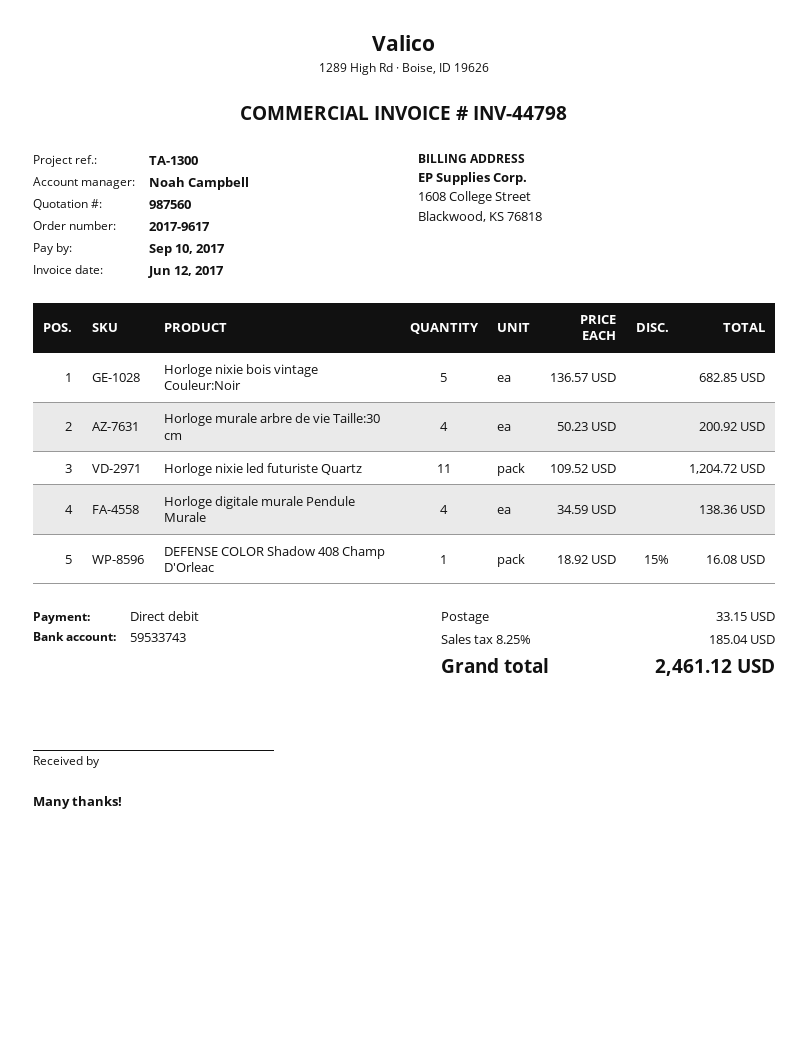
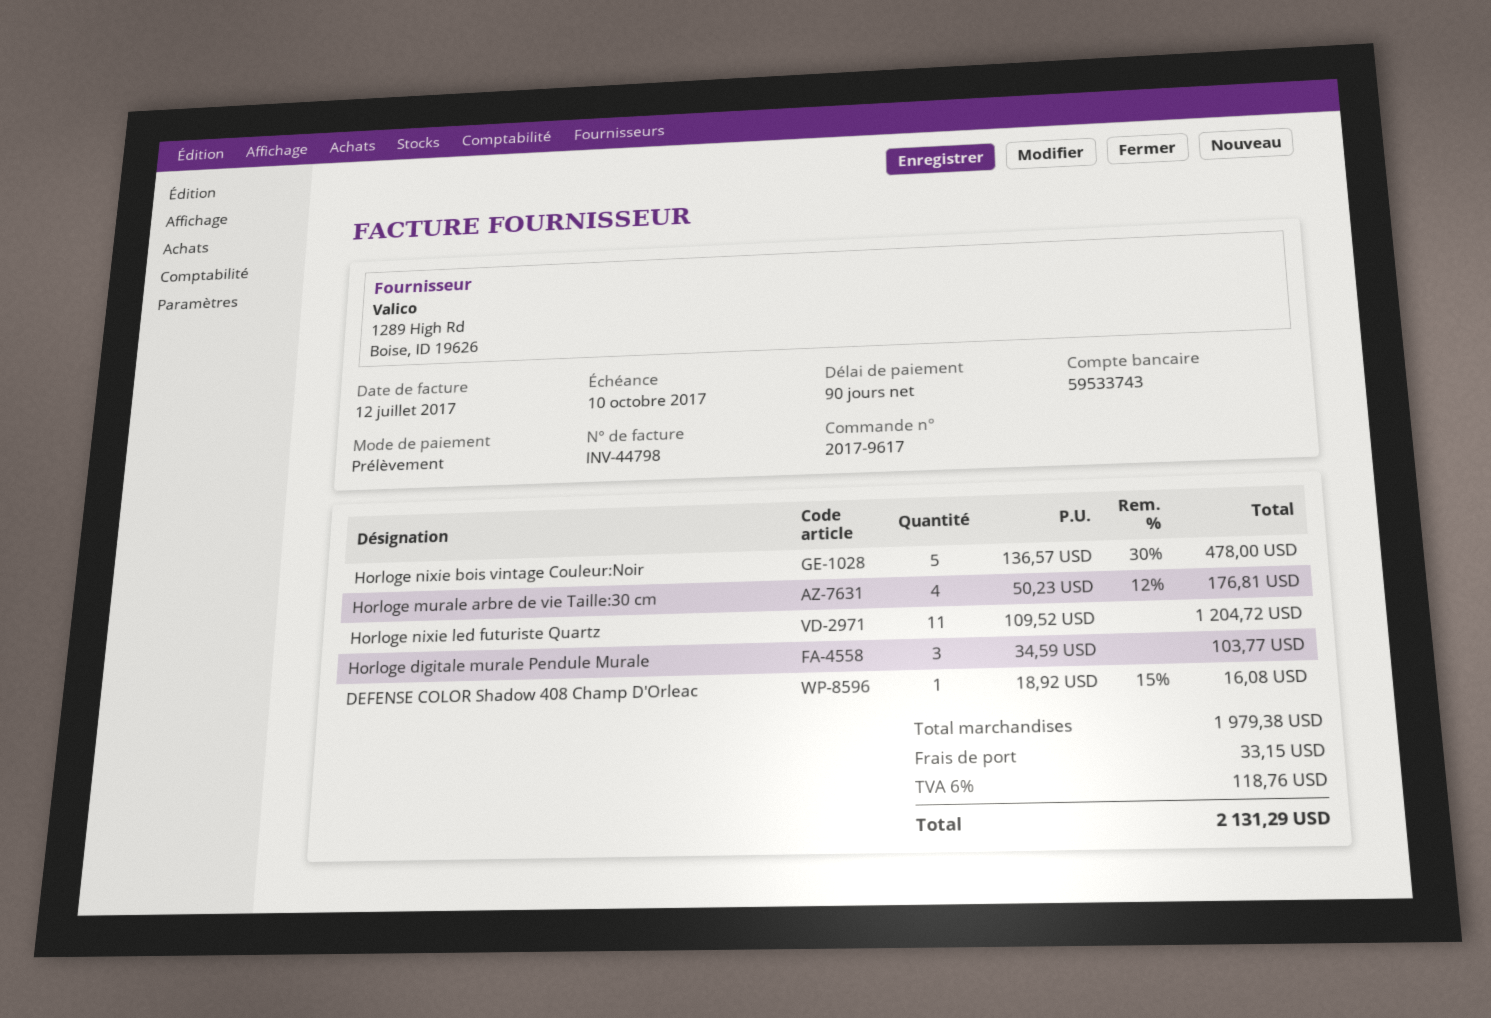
invoice date: 2017-06-12 -> 2017-07-12
due date: 2017-09-10 -> 2017-10-10
Horloge nixie bois vintage Couleur:Noir: 5 x 136.57 = 682.85 -> 5 x 136.57 - 30% = 478.00
Horloge murale arbre de vie Taille:30 cm: 4 x 50.23 = 200.92 -> 4 x 50.23 - 12% = 176.81
Horloge digitale murale Pendule Murale: 4 x 34.59 = 138.36 -> 3 x 34.59 = 103.77
tax: 8.25% = 185.04 -> 6% = 118.76
total: 2461.12 -> 2131.29

